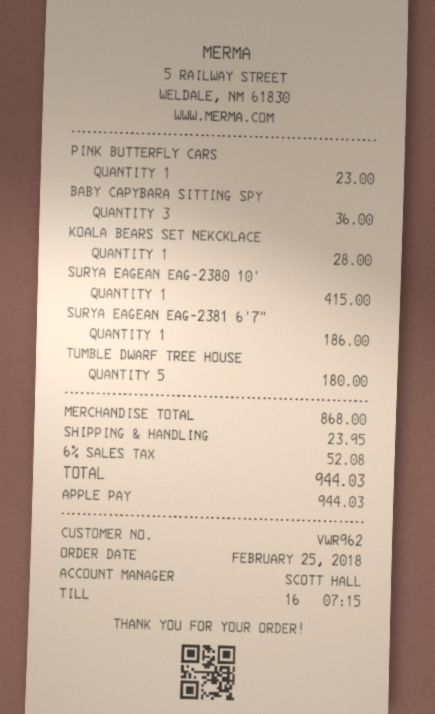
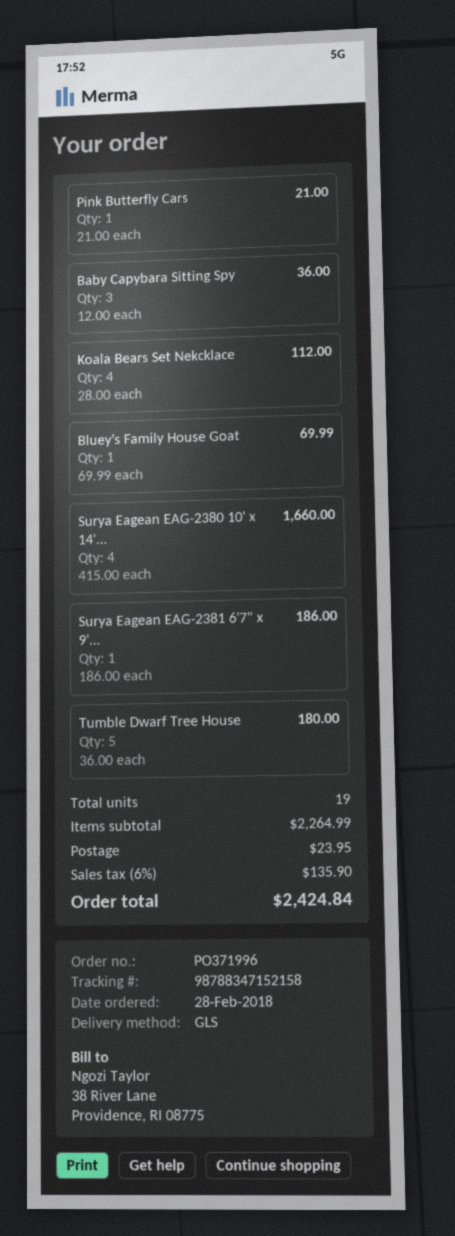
order date: 2018-02-25 -> 2018-02-28
PINK BUTTERFLY CARS: 1 for 23.00 -> 1 for 21.00
KOALA BEARS SET NEKCKLACE: 1 for 28.00 -> 4 for 112.00
SURYA EAGEAN EAG-2380 10': 1 for 415.00 -> 4 for 1660.00
Bluey's Family House Goat: none -> 1 for 69.99
subtotal: 868.00 -> 2264.99
tax: 6% = 52.08 -> 6% = 135.90
total: 944.03 -> 2424.84

